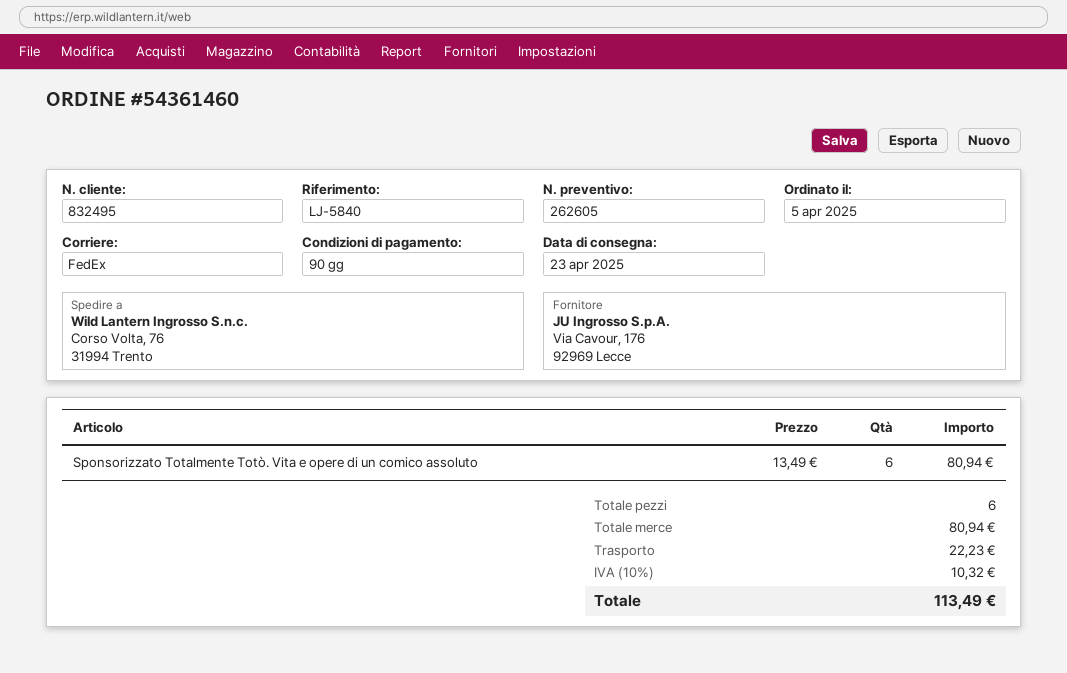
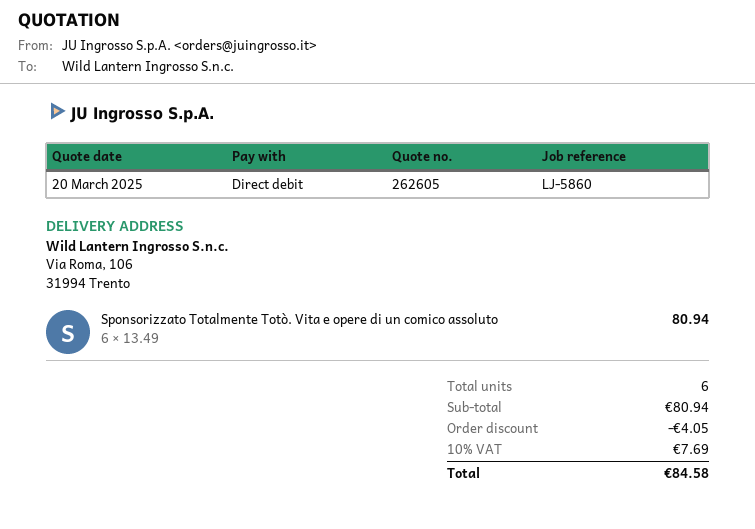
reference: LJ-5840 -> LJ-5860
ship to: Corso Volta, 76, 31994 Trento -> Via Roma, 106, 31994 Trento
discount: none -> 4.05
shipping: 22.23 -> none
tax: 10% = 10.32 -> 10% = 7.69
total: 113.49 -> 84.58

